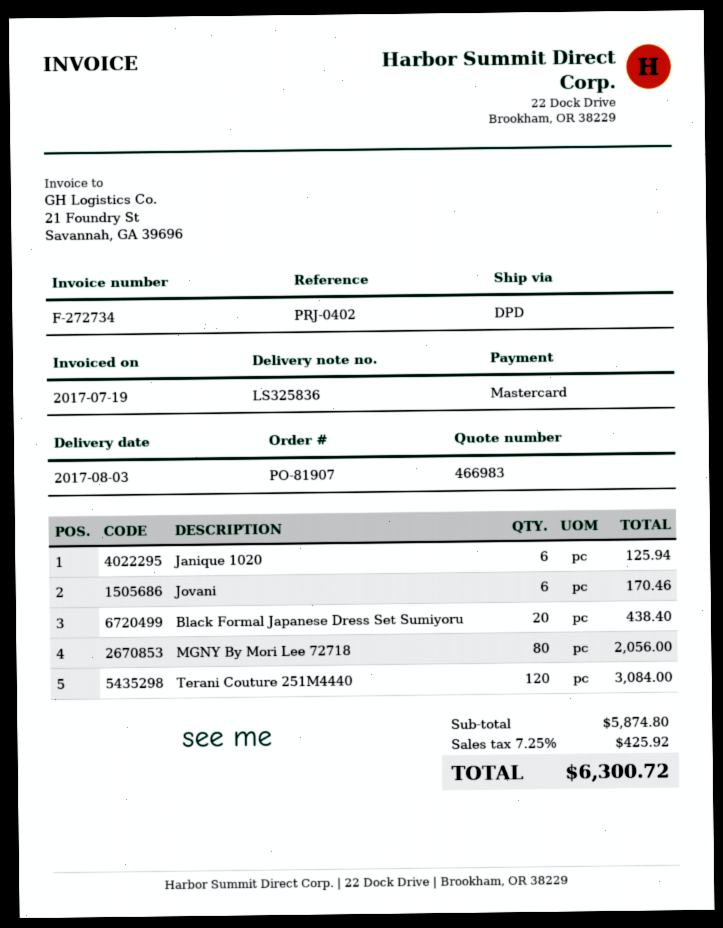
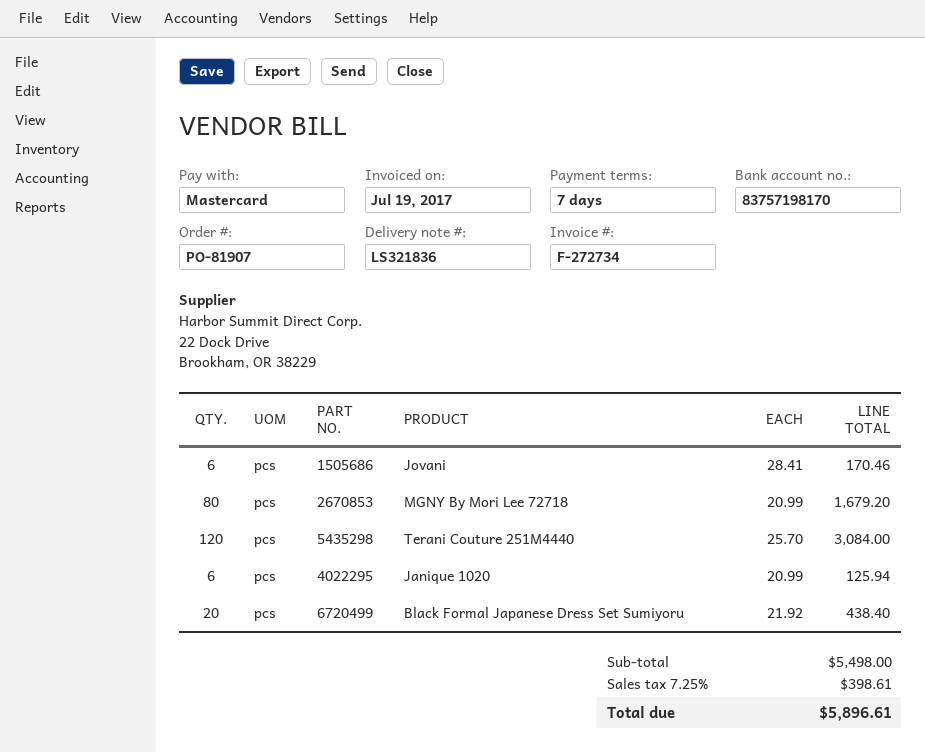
delivery note number: LS325836 -> LS321836
MGNY By Mori Lee 72718: 80 for 2056.00 -> 80 for 1679.20
subtotal: 5874.80 -> 5498.00
tax: 7.25% = 425.92 -> 7.25% = 398.61
total: 6300.72 -> 5896.61

